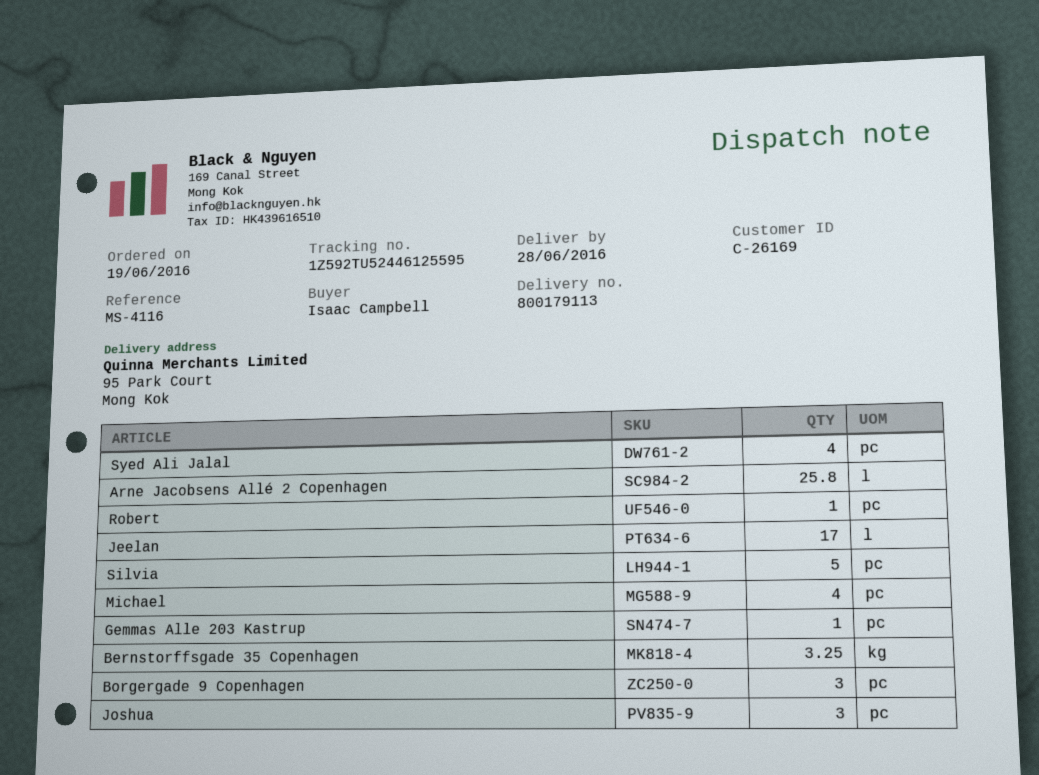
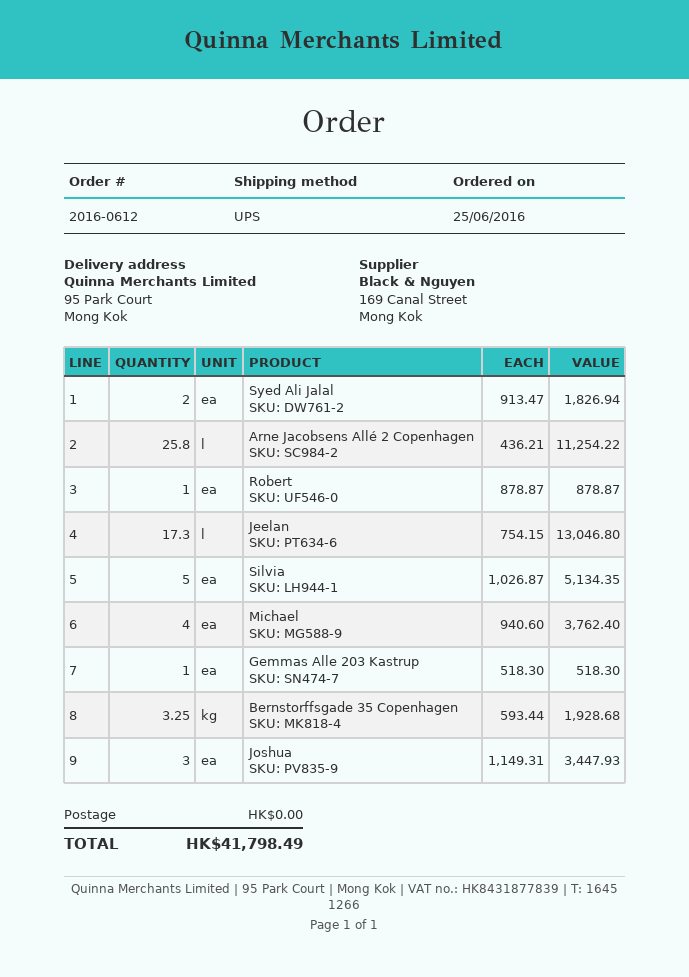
order date: 2016-06-19 -> 2016-06-25
Syed Ali Jalal: 4 -> 2
Jeelan: 17 -> 17.3
Borgergade 9 Copenhagen: 3 -> none

